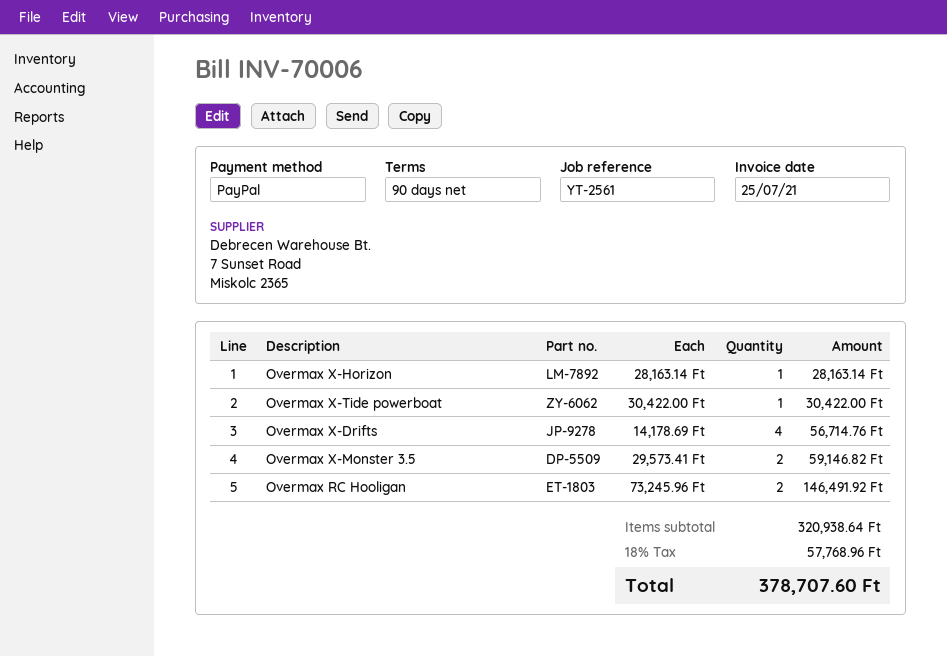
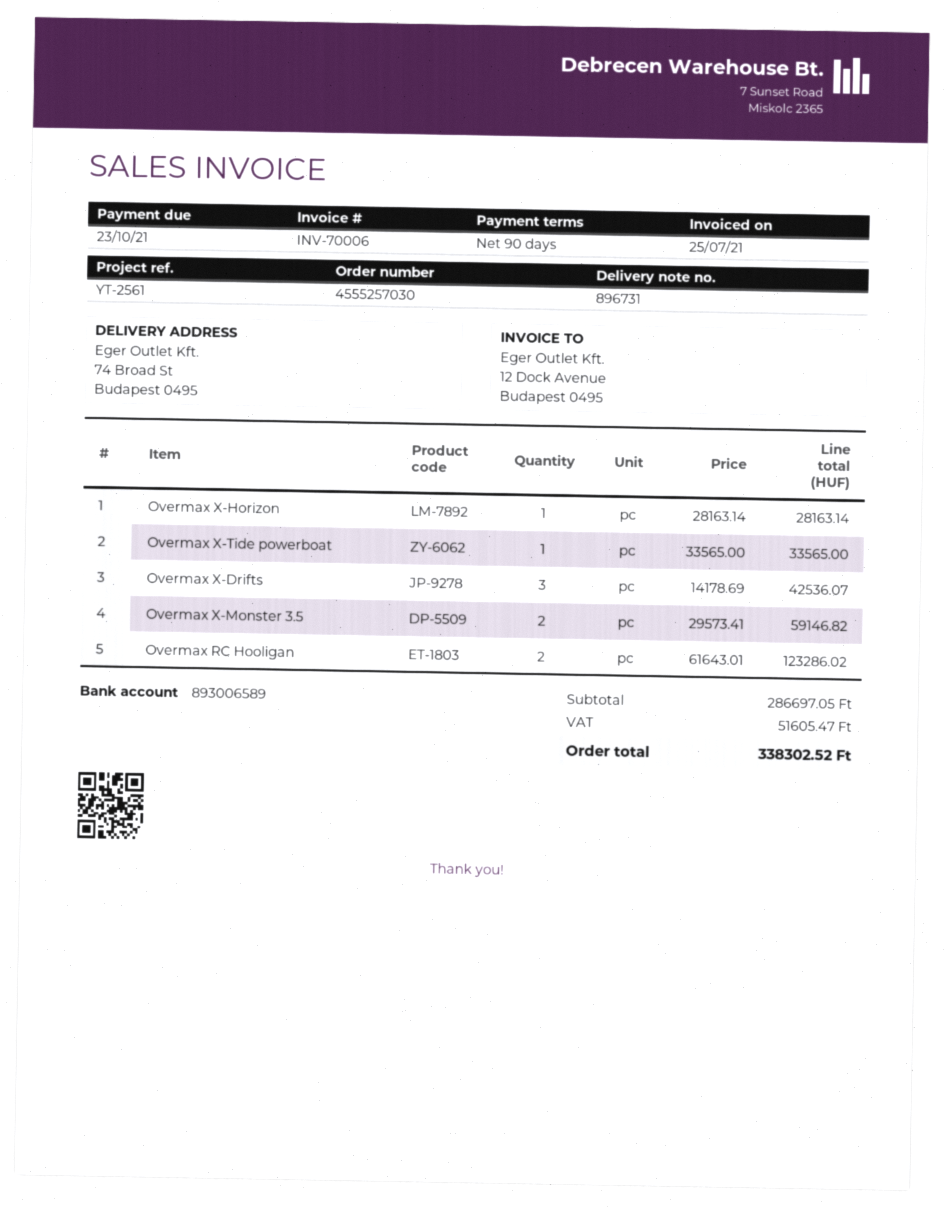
Overmax X-Tide powerboat: 1 x 30422.00 = 30422.00 -> 1 x 33565.00 = 33565.00
Overmax X-Drifts: 4 x 14178.69 = 56714.76 -> 3 x 14178.69 = 42536.07
Overmax RC Hooligan: 2 x 73245.96 = 146491.92 -> 2 x 61643.01 = 123286.02
subtotal: 320938.64 -> 286697.05
tax: 57768.96 -> 51605.47
total: 378707.60 -> 338302.52

